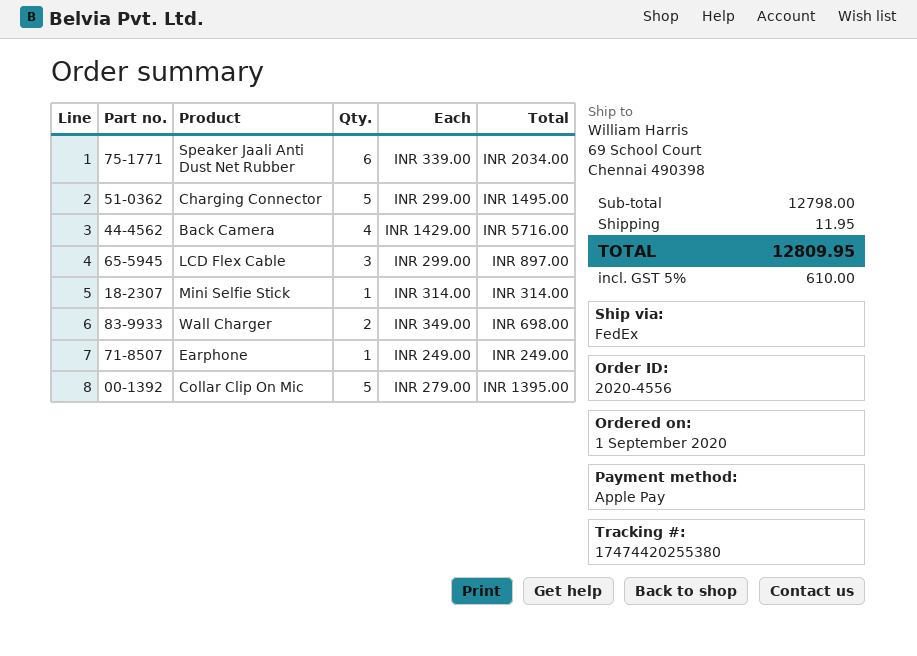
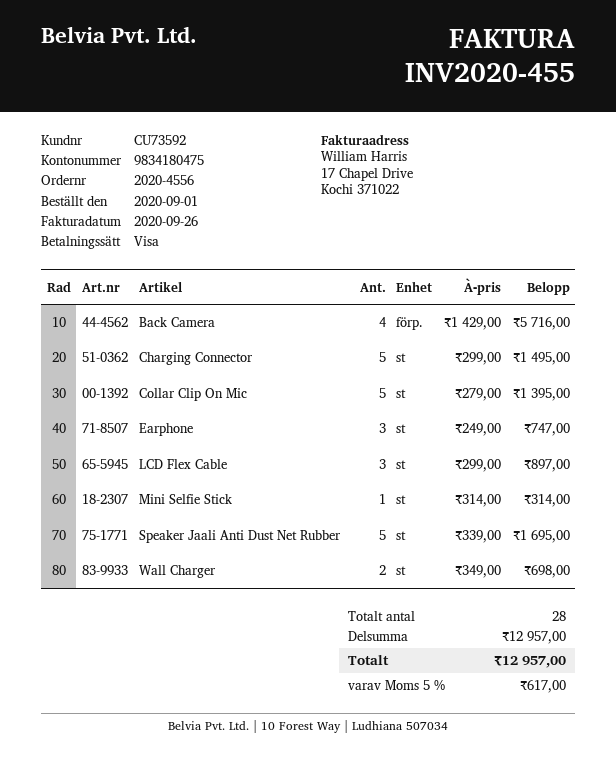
payment method: Apple Pay -> Visa
Speaker Jaali Anti Dust Net Rubber: 6 x 339.00 = 2034.00 -> 5 x 339.00 = 1695.00
Earphone: 1 x 249.00 = 249.00 -> 3 x 249.00 = 747.00
subtotal: 12798.00 -> 12957.00
shipping: 11.95 -> none
tax: 5% = 610.00 -> 5% = 617.00
total: 12809.95 -> 12957.00

